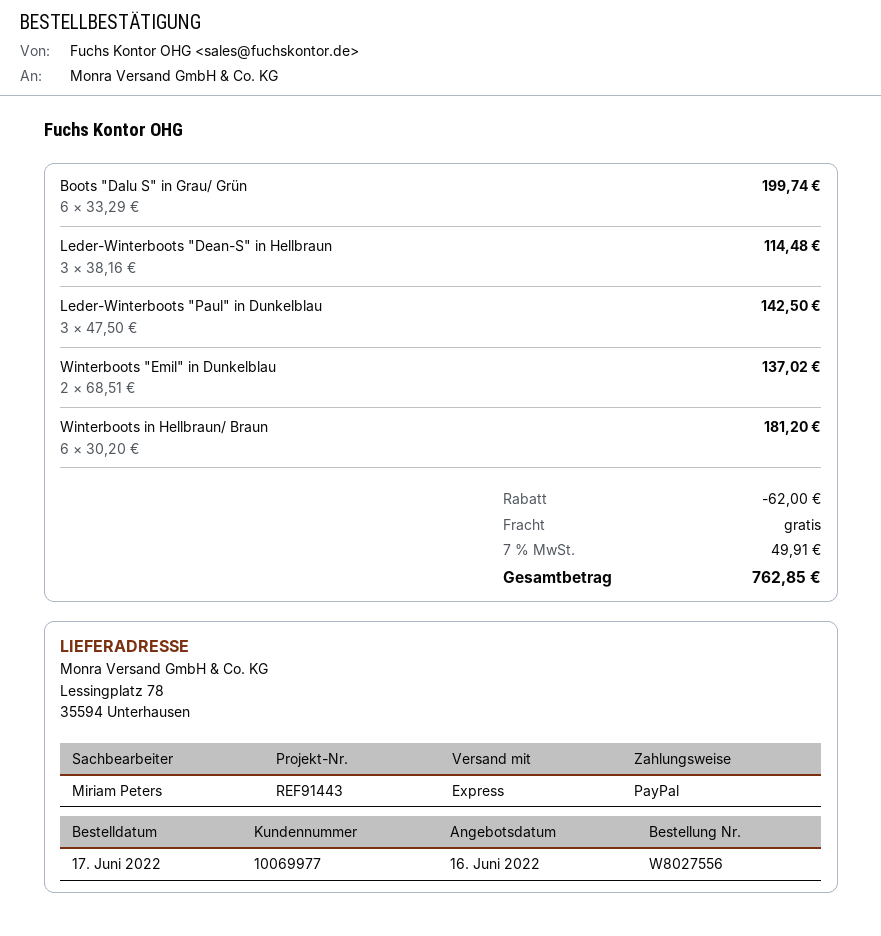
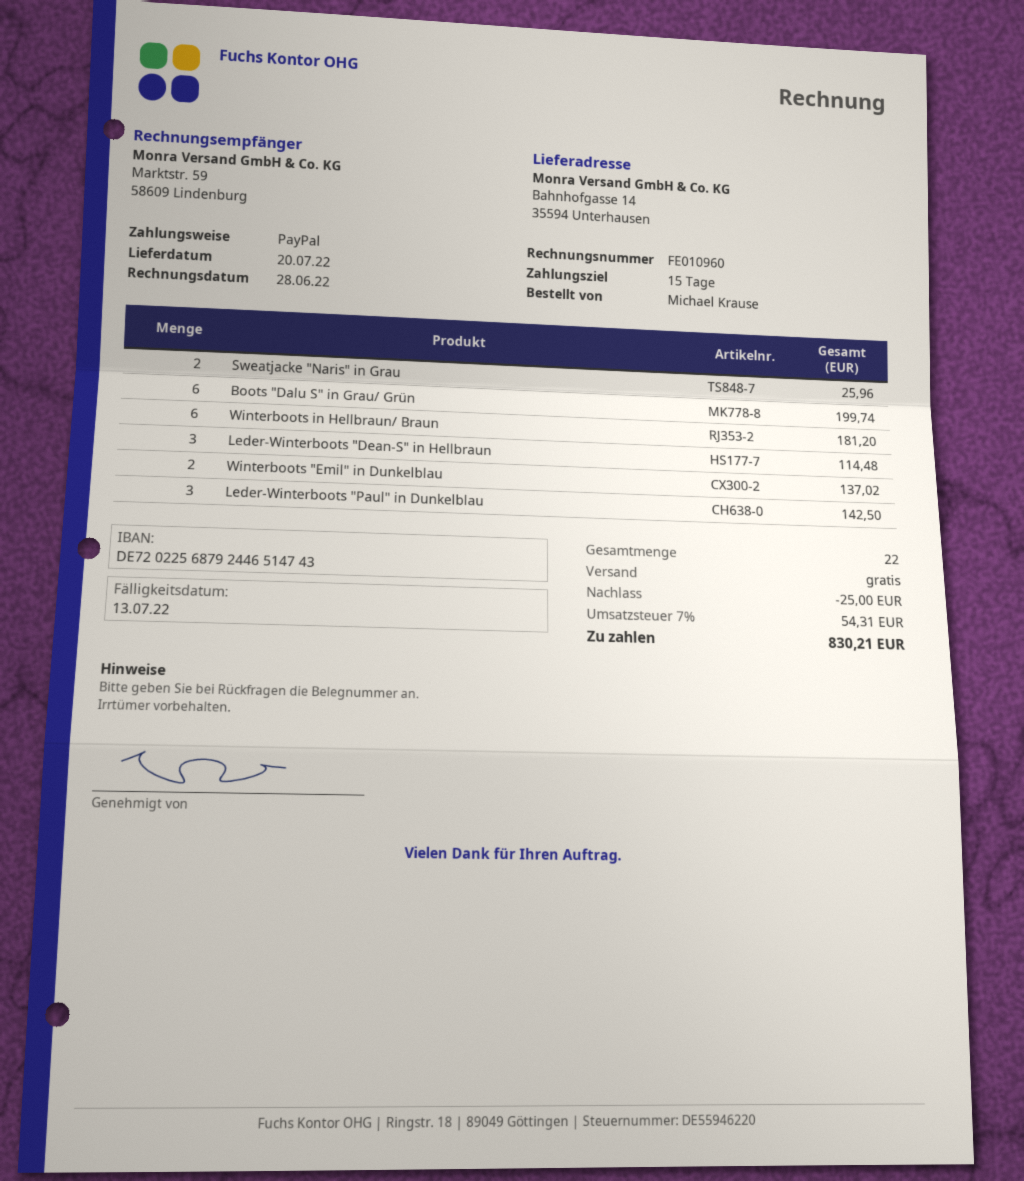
ship to: Lessingplatz 78, 35594 Unterhausen -> Bahnhofgasse 14, 35594 Unterhausen
Sweatjacke "Naris" in Grau: none -> 2 for 25.96
discount: 62.00 -> 25.00
tax: 7% = 49.91 -> 7% = 54.31
total: 762.85 -> 830.21

